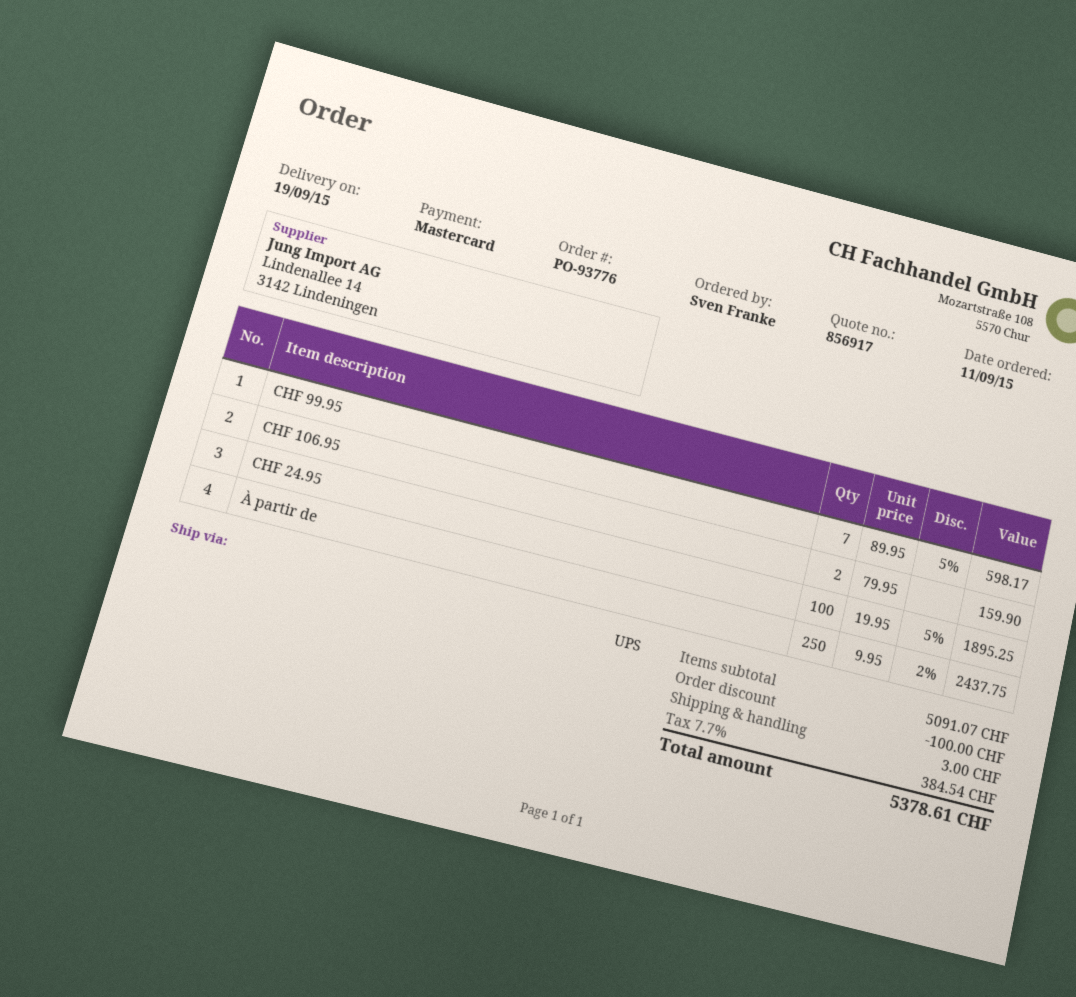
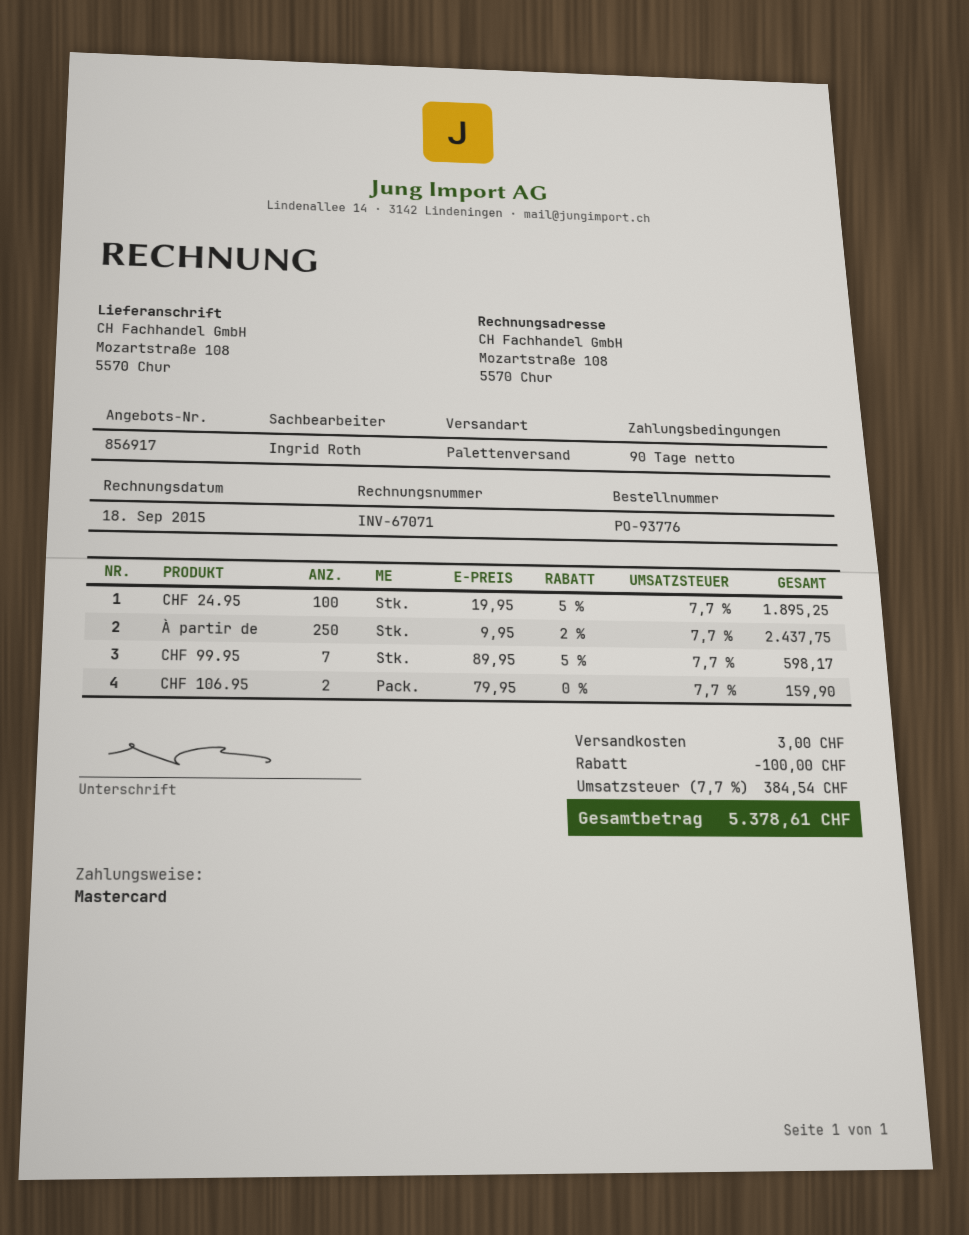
shipping method: UPS -> pallet freight

